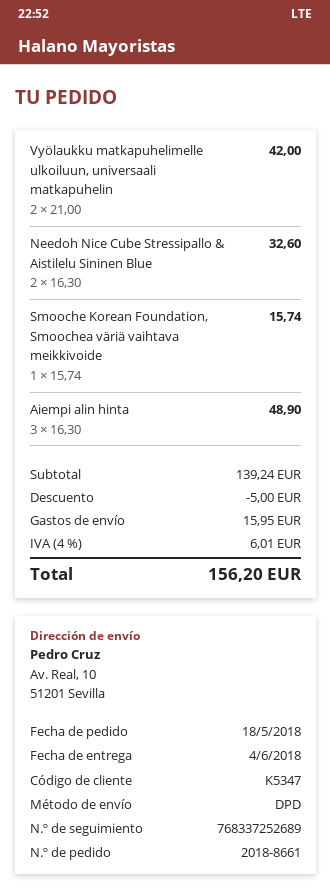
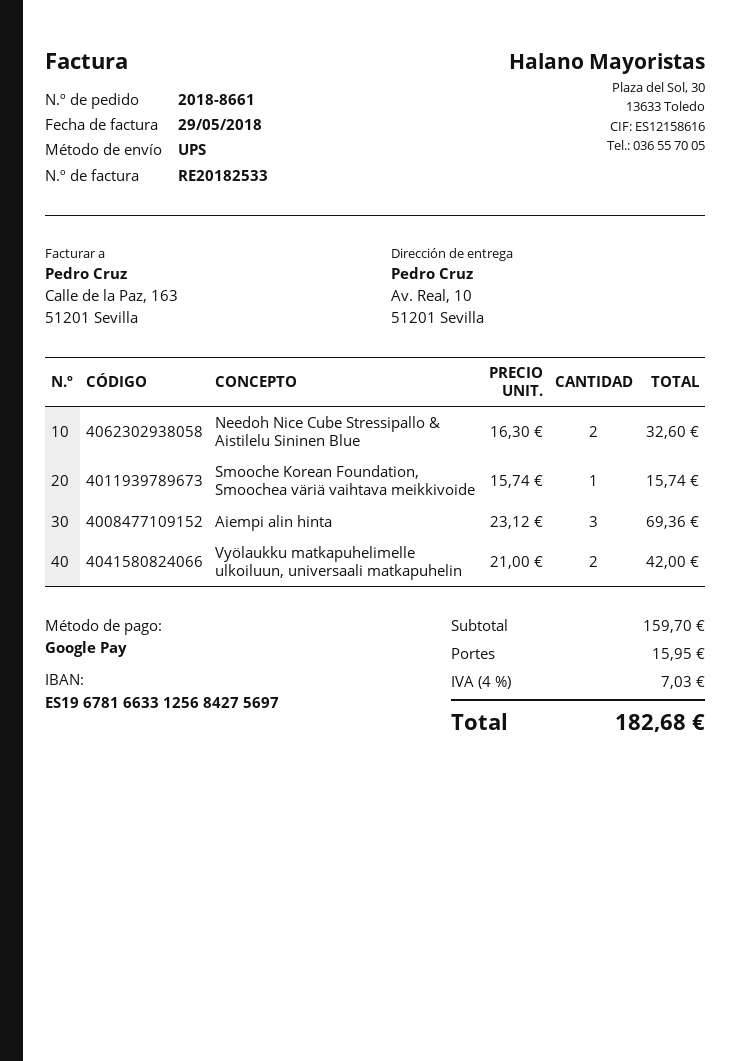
shipping method: DPD -> UPS
Aiempi alin hinta: 3 x 16.30 = 48.90 -> 3 x 23.12 = 69.36
subtotal: 139.24 -> 159.70
discount: 5.00 -> none
tax: 4% = 6.01 -> 4% = 7.03
total: 156.20 -> 182.68

